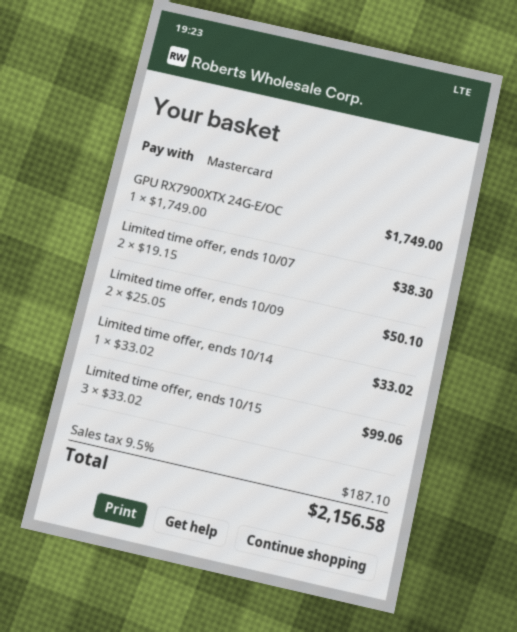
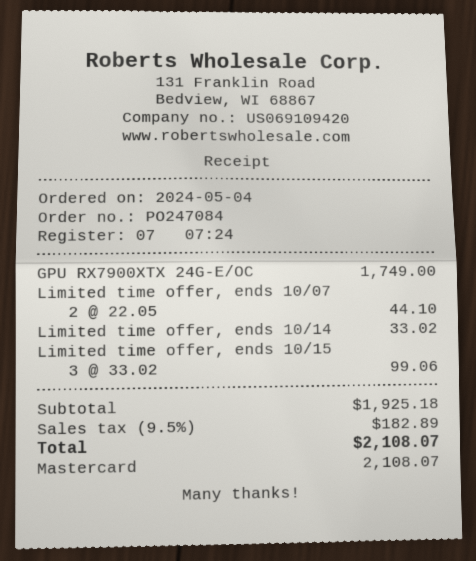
Limited time offer, ends 10/07: 2 x 19.15 = 38.30 -> 2 x 22.05 = 44.10
Limited time offer, ends 10/09: 2 x 25.05 = 50.10 -> none
tax: 9.5% = 187.10 -> 9.5% = 182.89
total: 2156.58 -> 2108.07

